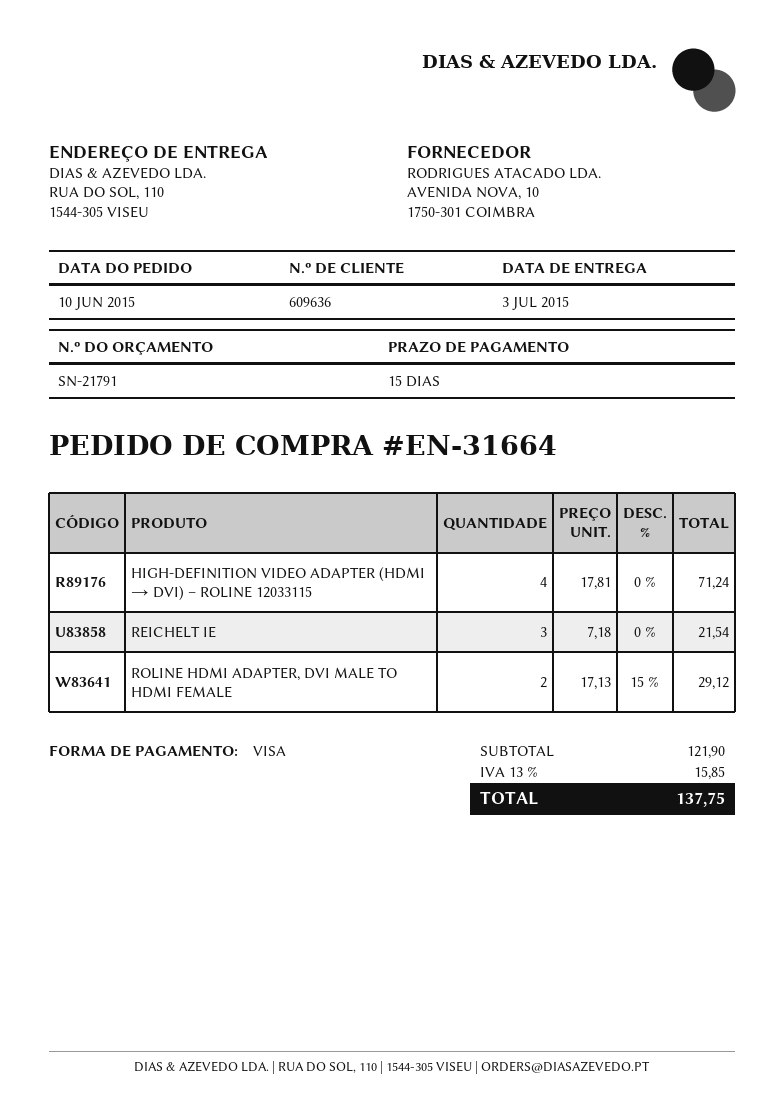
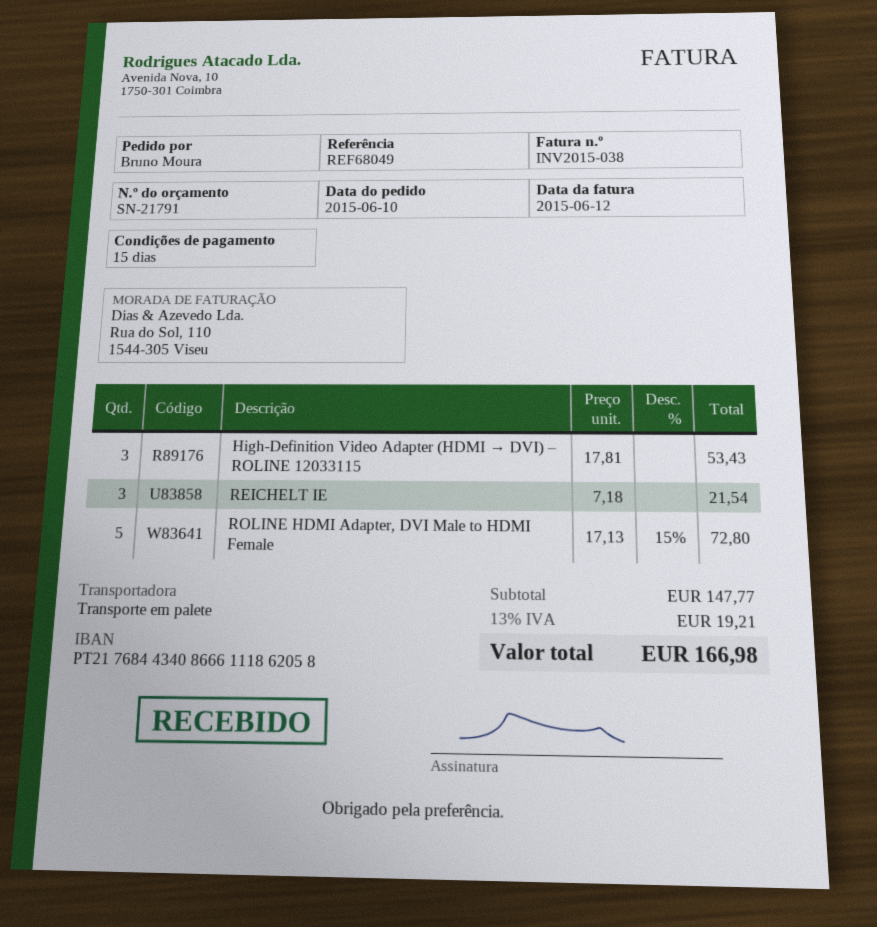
HIGH‑DEFINITION VIDEO ADAPTER (HDMI → DVI) – ROLINE 12033115: 4 x 17.81 = 71.24 -> 3 x 17.81 = 53.43
ROLINE HDMI ADAPTER, DVI MALE TO HDMI FEMALE: 2 x 17.13 - 15% = 29.12 -> 5 x 17.13 - 15% = 72.80
subtotal: 121.90 -> 147.77
tax: 13% = 15.85 -> 13% = 19.21
total: 137.75 -> 166.98

